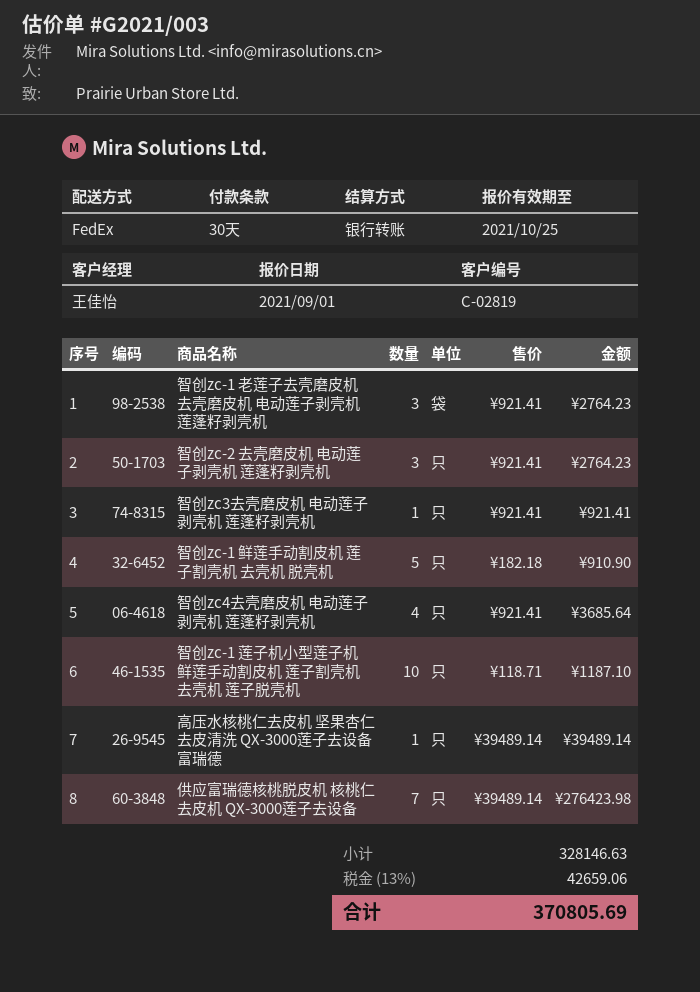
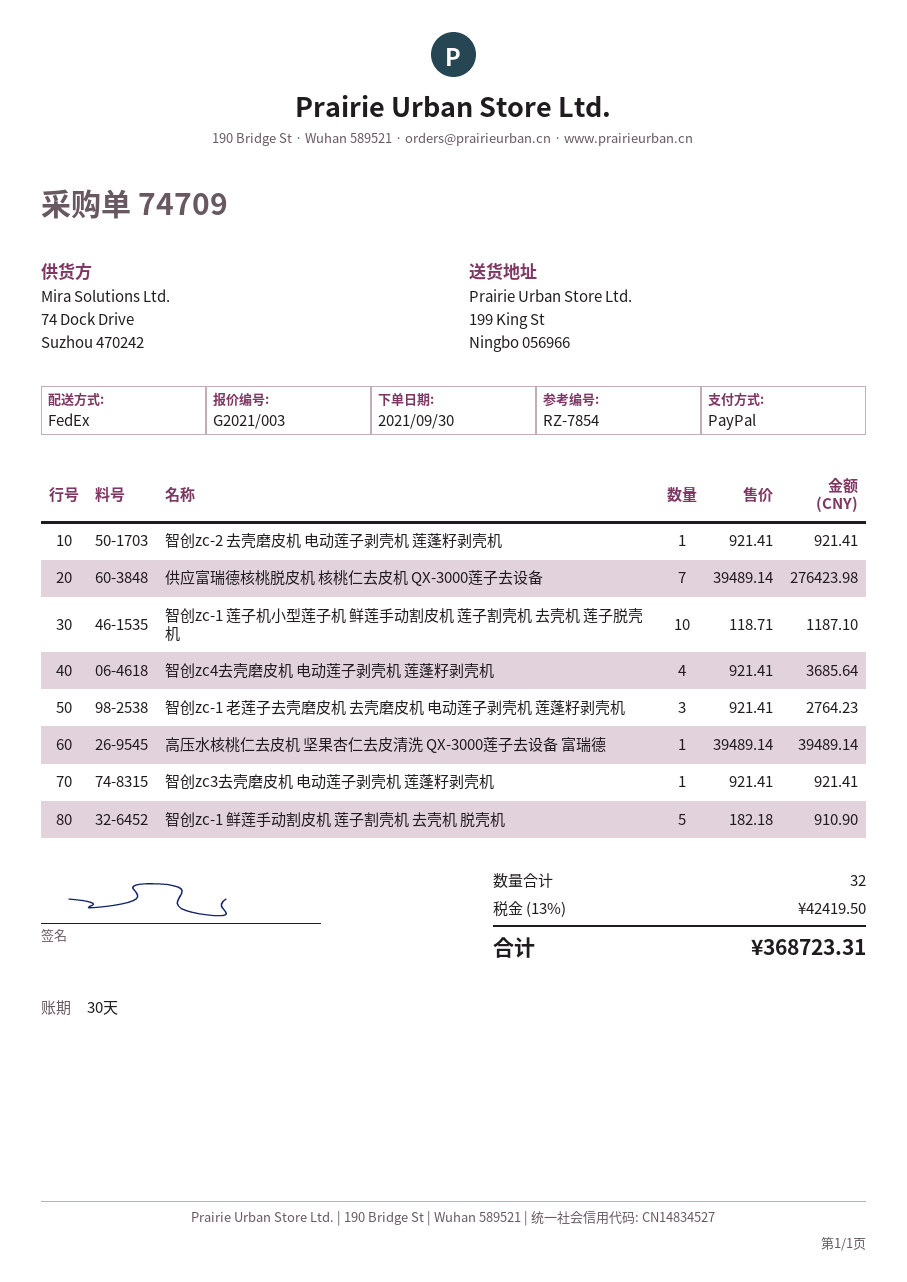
payment method: bank transfer -> PayPal
智创zc-2 去壳磨皮机 电动莲子剥壳机 莲蓬籽剥壳机: 3 x 921.41 = 2764.23 -> 1 x 921.41 = 921.41
tax: 13% = 42659.06 -> 13% = 42419.50
total: 370805.69 -> 368723.31

